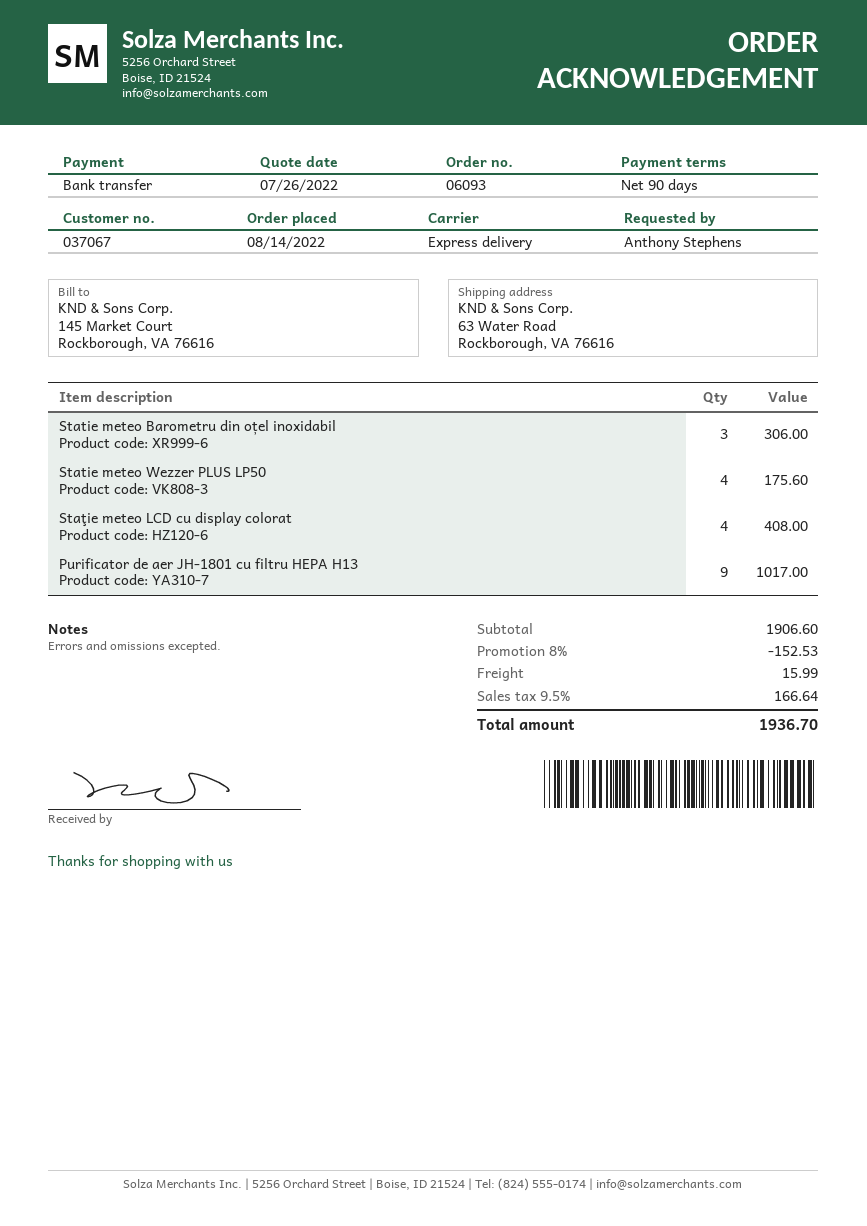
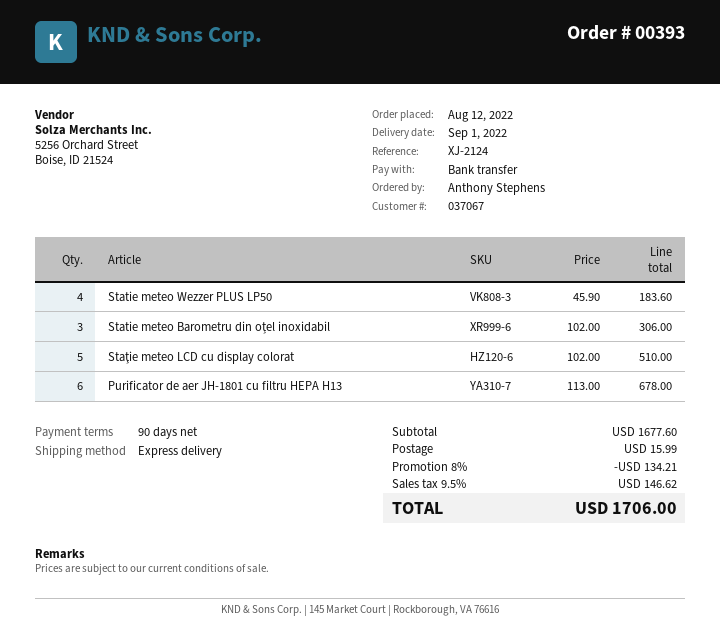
order number: 06093 -> 00393
order date: 2022-08-14 -> 2022-08-12
Statie meteo Wezzer PLUS LP50: 4 for 175.60 -> 4 for 183.60
Staţie meteo LCD cu display colorat: 4 for 408.00 -> 5 for 510.00
Purificator de aer JH-1801 cu filtru HEPA H13: 9 for 1017.00 -> 6 for 678.00
subtotal: 1906.60 -> 1677.60
discount: 8% = 152.53 -> 8% = 134.21
tax: 9.5% = 166.64 -> 9.5% = 146.62
total: 1936.70 -> 1706.00

